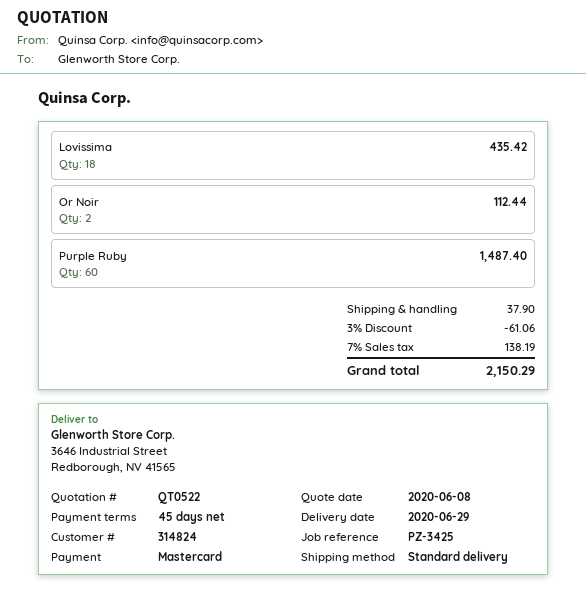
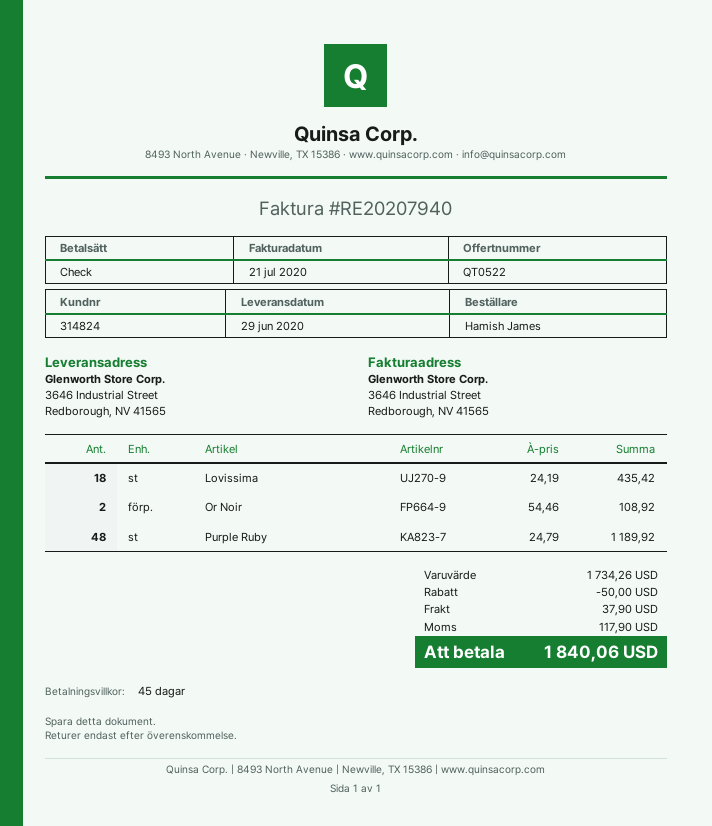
payment method: Mastercard -> cheque
Or Noir: 2 for 112.44 -> 2 for 108.92
Purple Ruby: 60 for 1487.40 -> 48 for 1189.92
discount: 61.06 -> 50.00
tax: 138.19 -> 117.90
total: 2150.29 -> 1840.06

